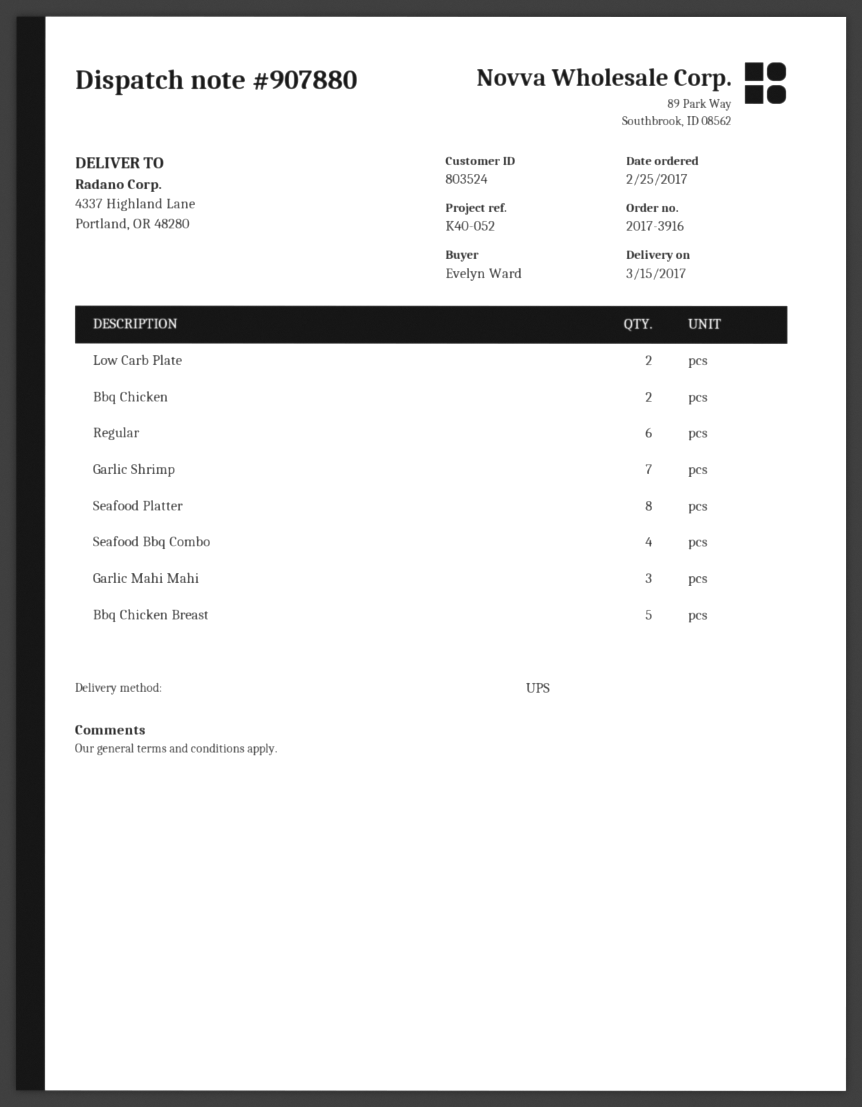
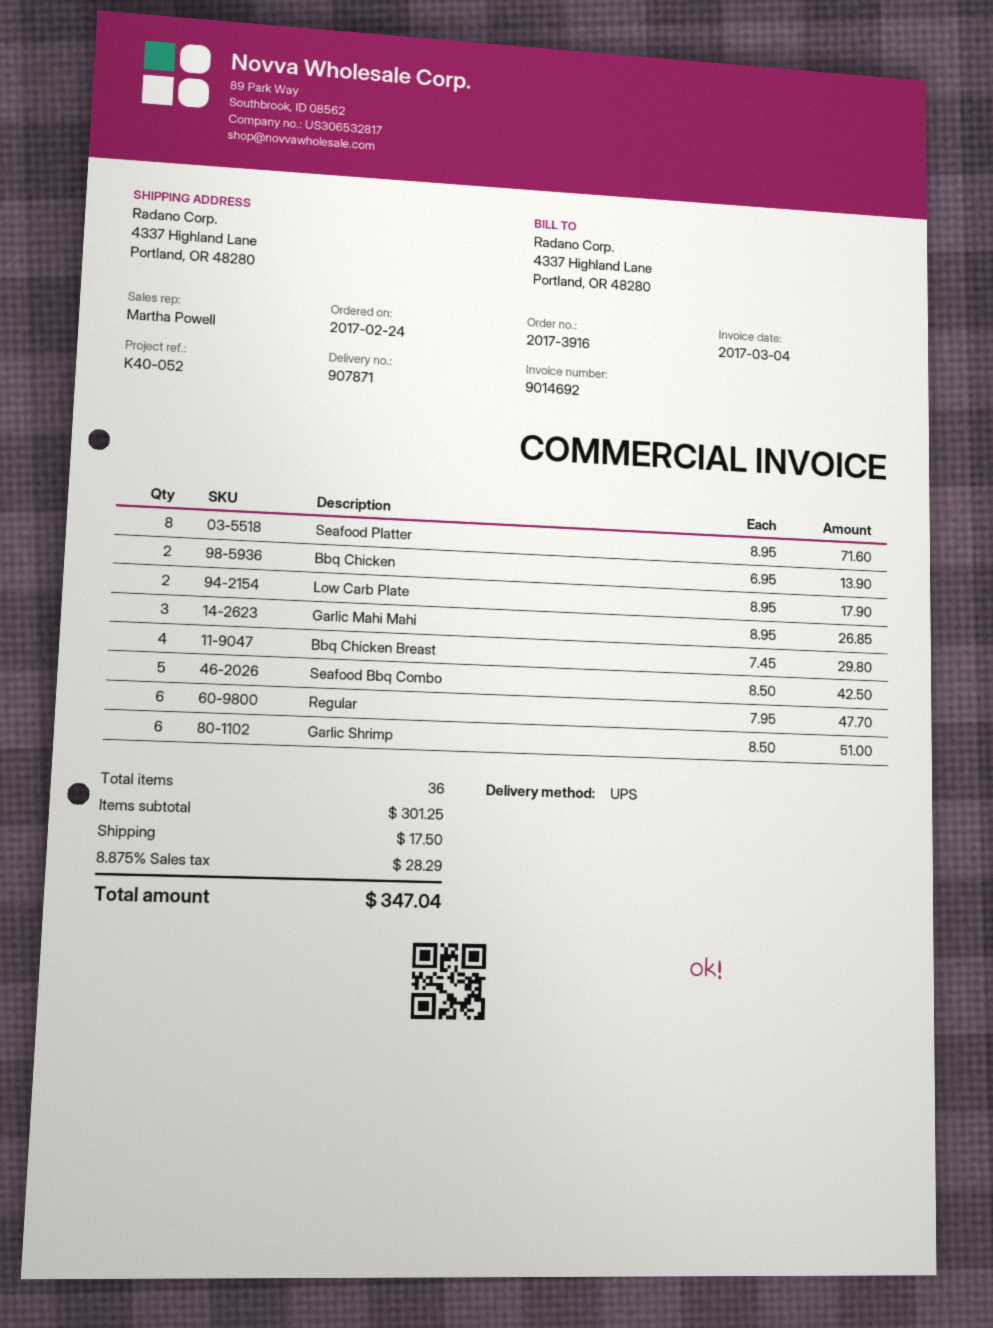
order date: 2017-02-25 -> 2017-02-24
delivery note number: 907880 -> 907871
Garlic Shrimp: 7 -> 6
Seafood Bbq Combo: 4 -> 5
Bbq Chicken Breast: 5 -> 4

